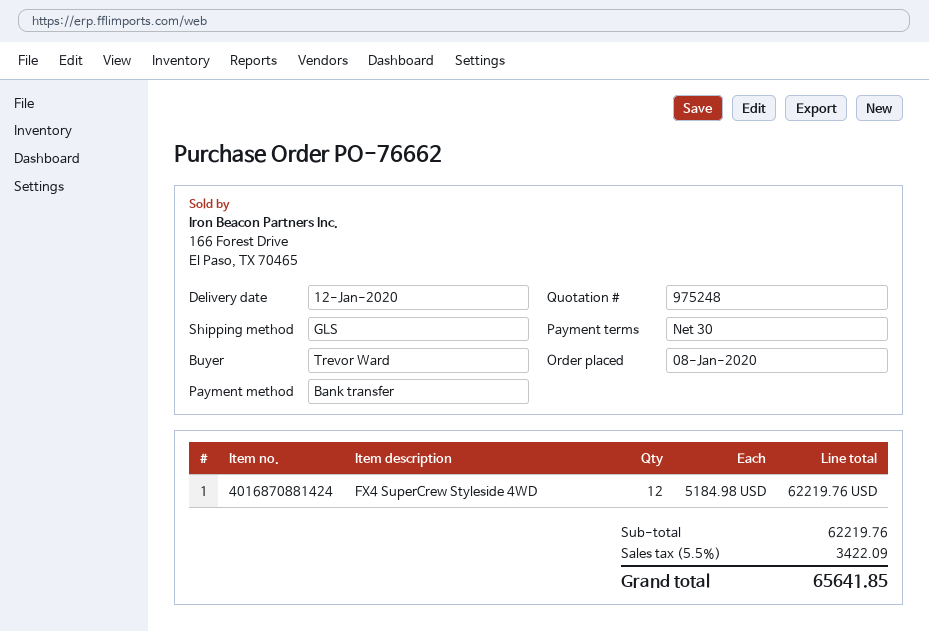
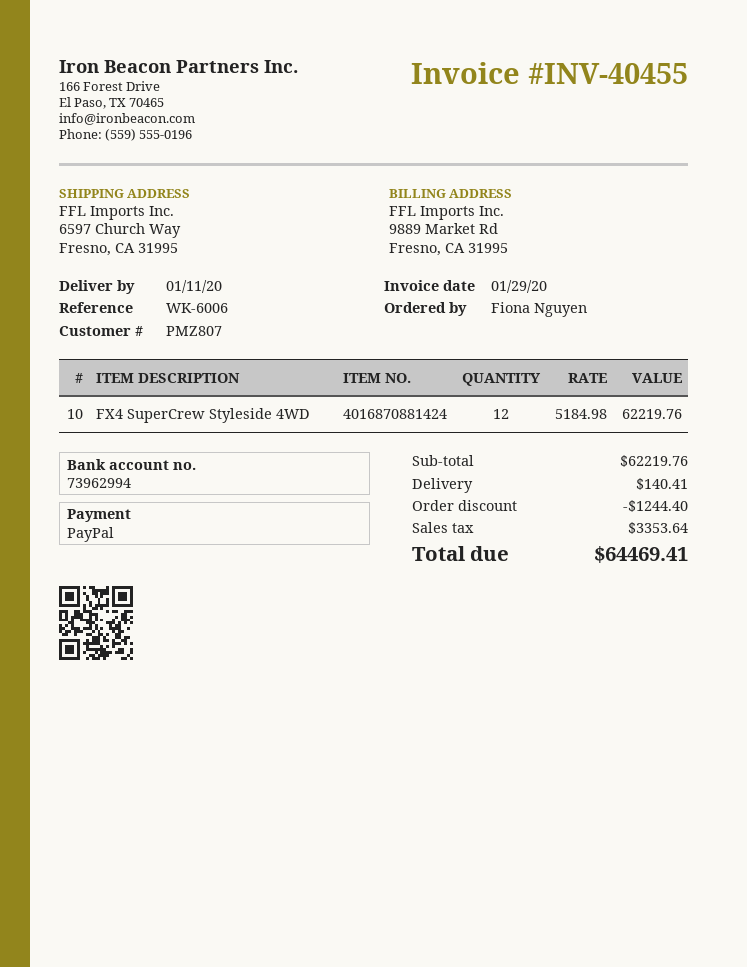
delivery date: 2020-01-12 -> 2020-01-11
ordered by: Trevor Ward -> Fiona Nguyen
payment method: bank transfer -> PayPal
discount: none -> 1244.40
shipping: none -> 140.41
tax: 3422.09 -> 3353.64
total: 65641.85 -> 64469.41

